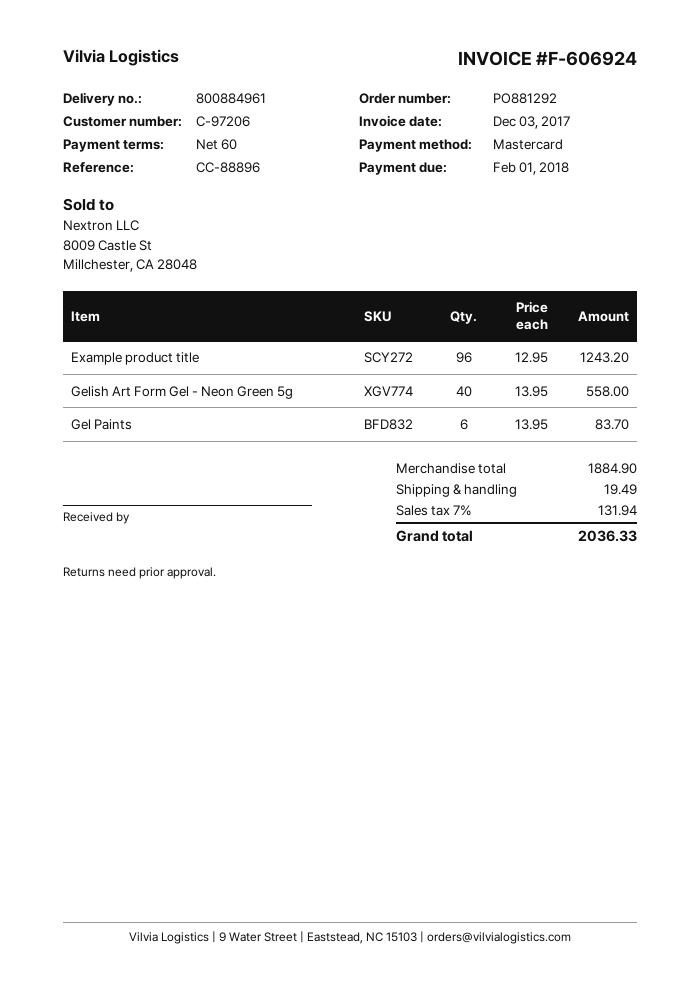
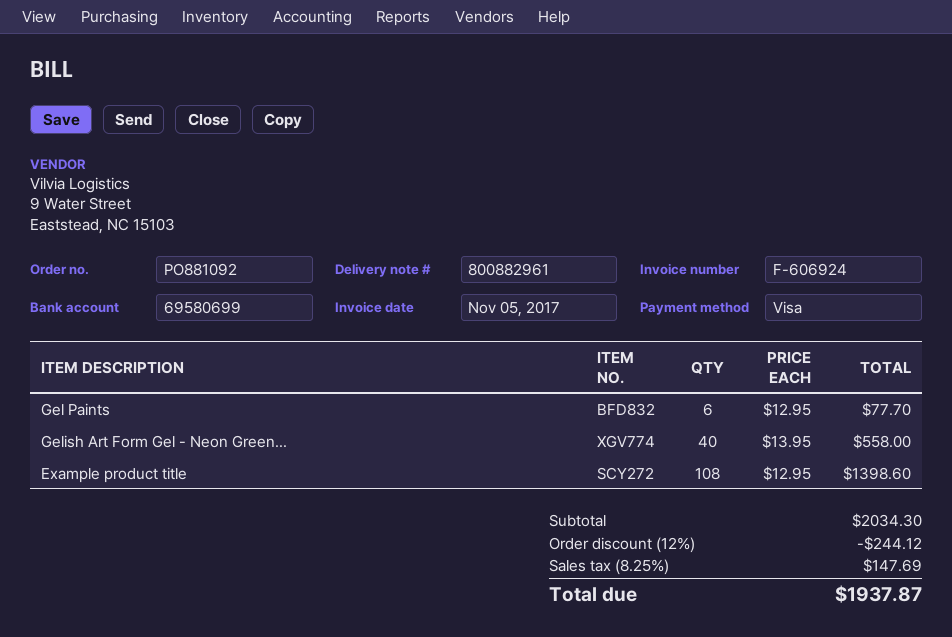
order number: PO881292 -> PO881092
delivery note number: 800884961 -> 800882961
invoice date: 2017-12-03 -> 2017-11-05
payment method: Mastercard -> Visa
Example product title: 96 x 12.95 = 1243.20 -> 108 x 12.95 = 1398.60
Gel Paints: 6 x 13.95 = 83.70 -> 6 x 12.95 = 77.70
subtotal: 1884.90 -> 2034.30
discount: none -> 12% = 244.12
shipping: 19.49 -> none
tax: 7% = 131.94 -> 8.25% = 147.69
total: 2036.33 -> 1937.87

